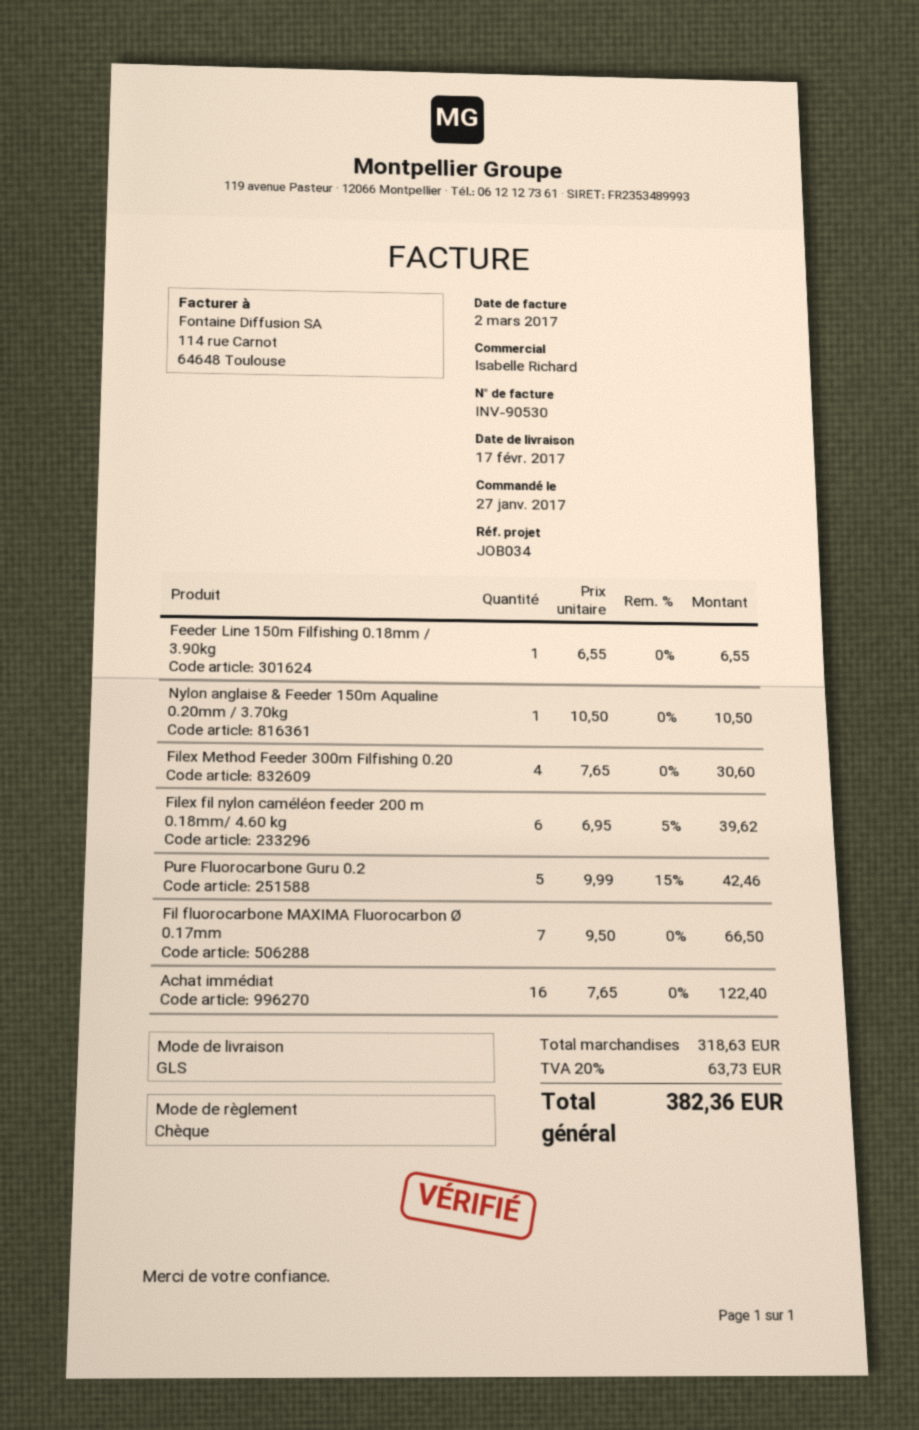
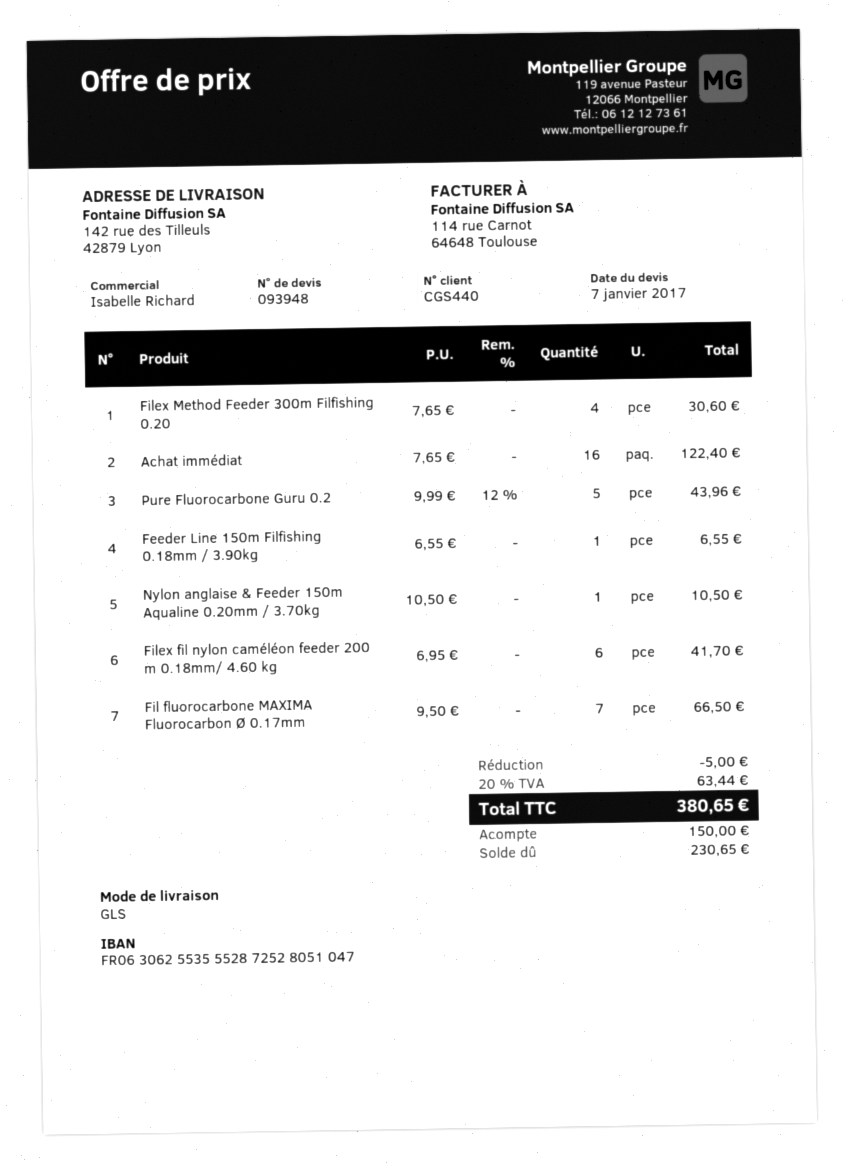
Filex fil nylon caméléon feeder 200 m 0.18mm/ 4.60 kg: 6 x 6.95 - 5% = 39.62 -> 6 x 6.95 = 41.70
Pure Fluorocarbone Guru 0.2: 5 x 9.99 - 15% = 42.46 -> 5 x 9.99 - 12% = 43.96
discount: none -> 5.00
tax: 20% = 63.73 -> 20% = 63.44
total: 382.36 -> 380.65

